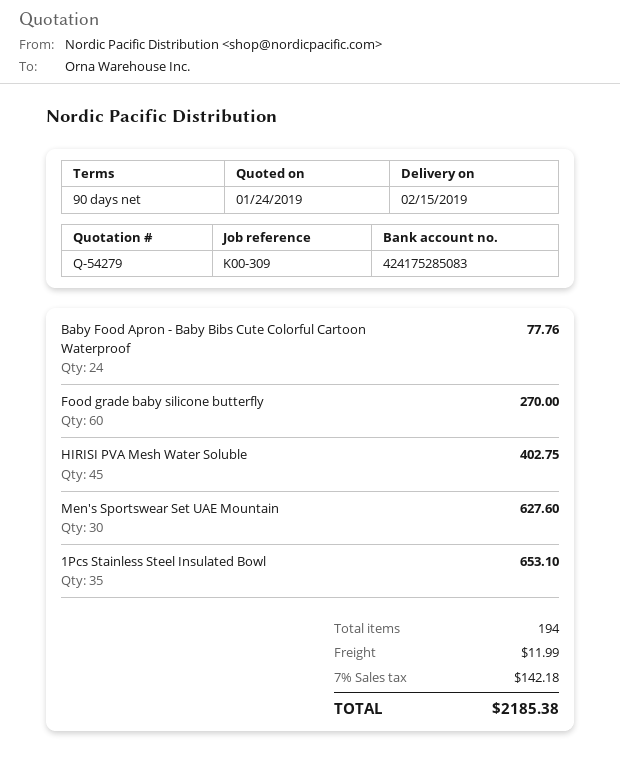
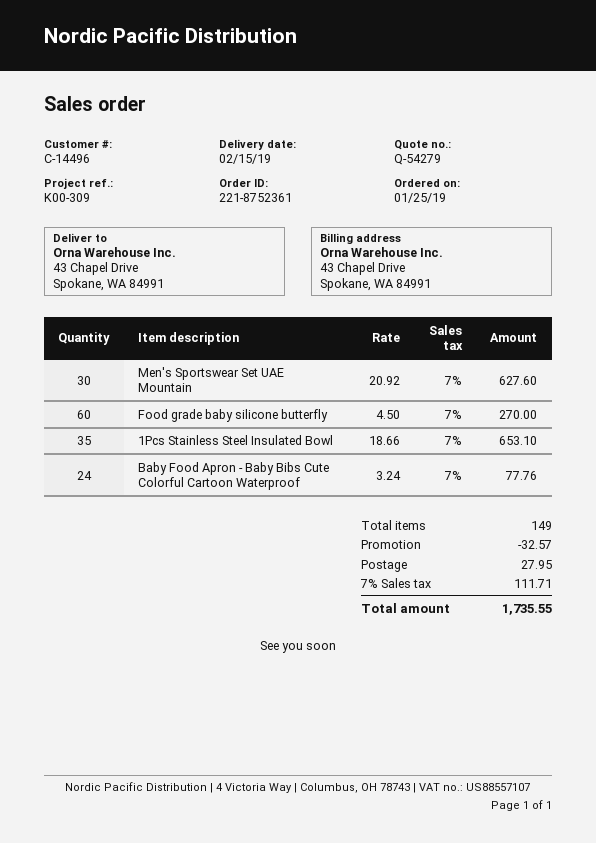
HIRISI PVA Mesh Water Soluble: 45 for 402.75 -> none
total quantity: 194 -> 149
discount: none -> 32.57
shipping: 11.99 -> 27.95
tax: 7% = 142.18 -> 7% = 111.71
total: 2185.38 -> 1735.55

